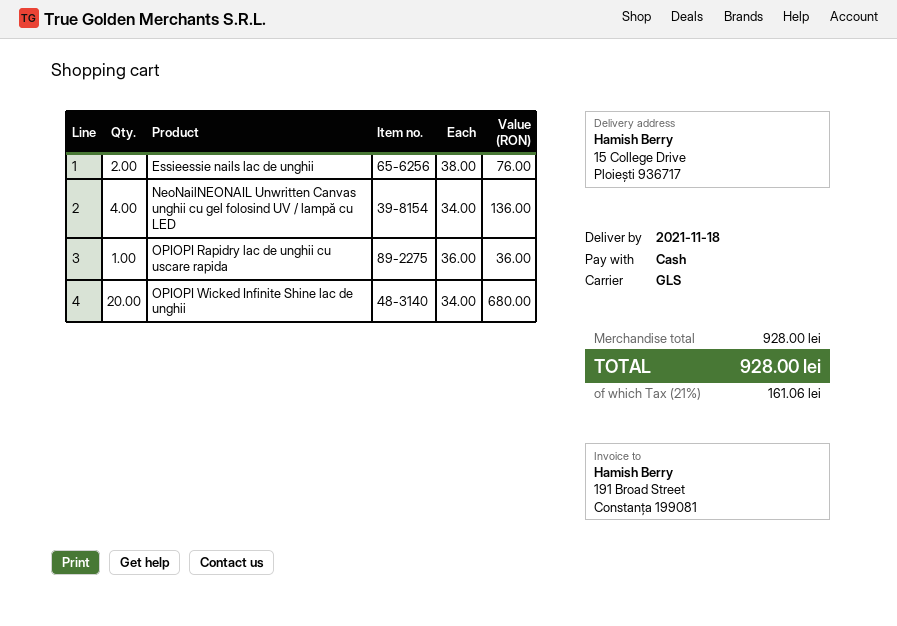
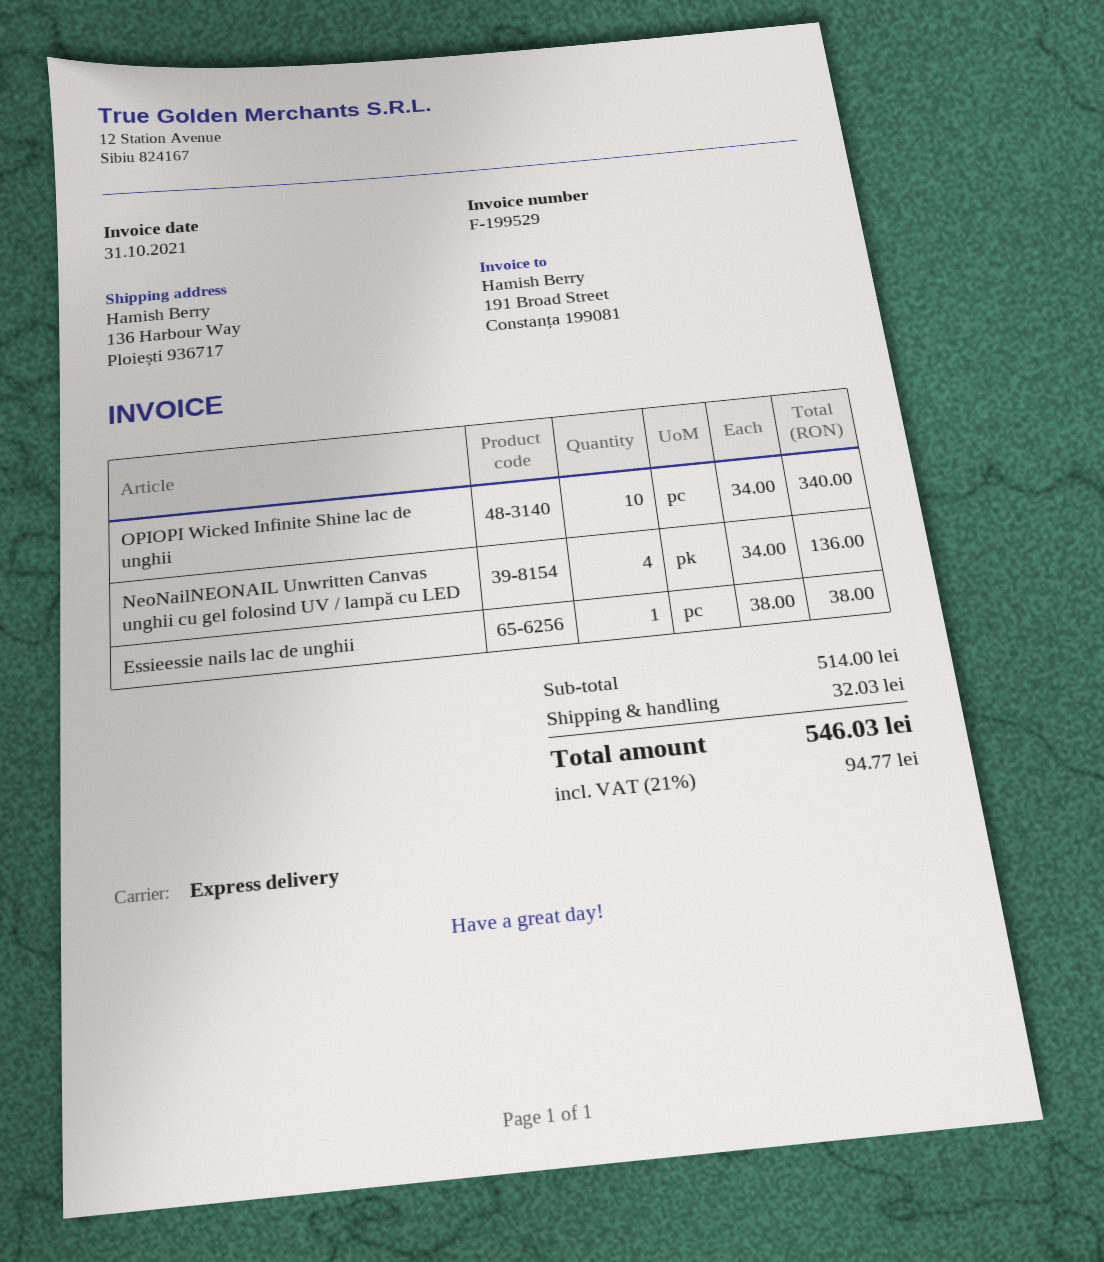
shipping method: GLS -> express
ship to: 15 College Drive, Ploiești 936717 -> 136 Harbour Way, Ploiești 936717
Essieessie nails lac de unghii: 2 x 38.00 = 76.00 -> 1 x 38.00 = 38.00
OPIOPI Rapidry lac de unghii cu uscare rapida: 1 x 36.00 = 36.00 -> none
OPIOPI Wicked Infinite Shine lac de unghii: 20 x 34.00 = 680.00 -> 10 x 34.00 = 340.00
subtotal: 928.00 -> 514.00
shipping: none -> 32.03
tax: 21% = 161.06 -> 21% = 94.77
total: 928.00 -> 546.03

